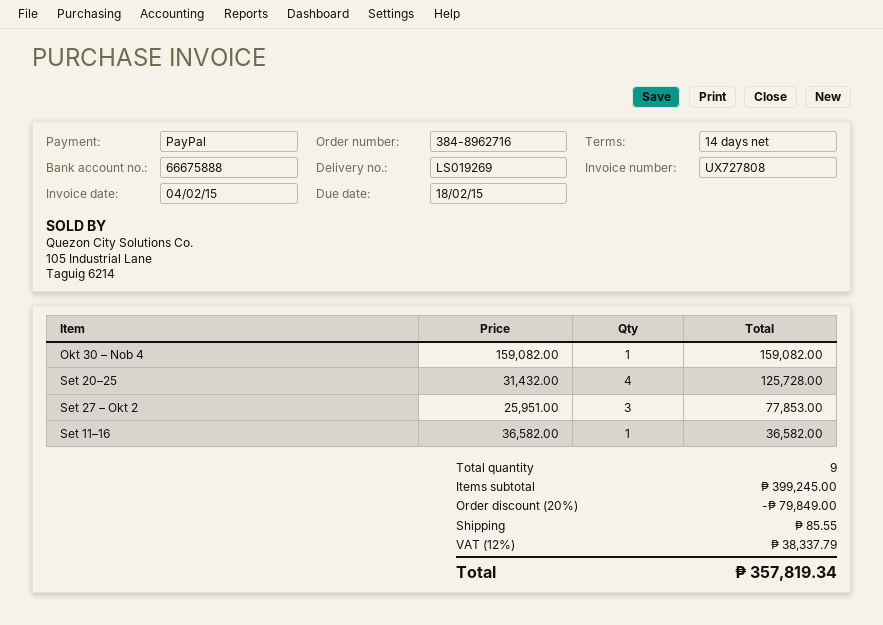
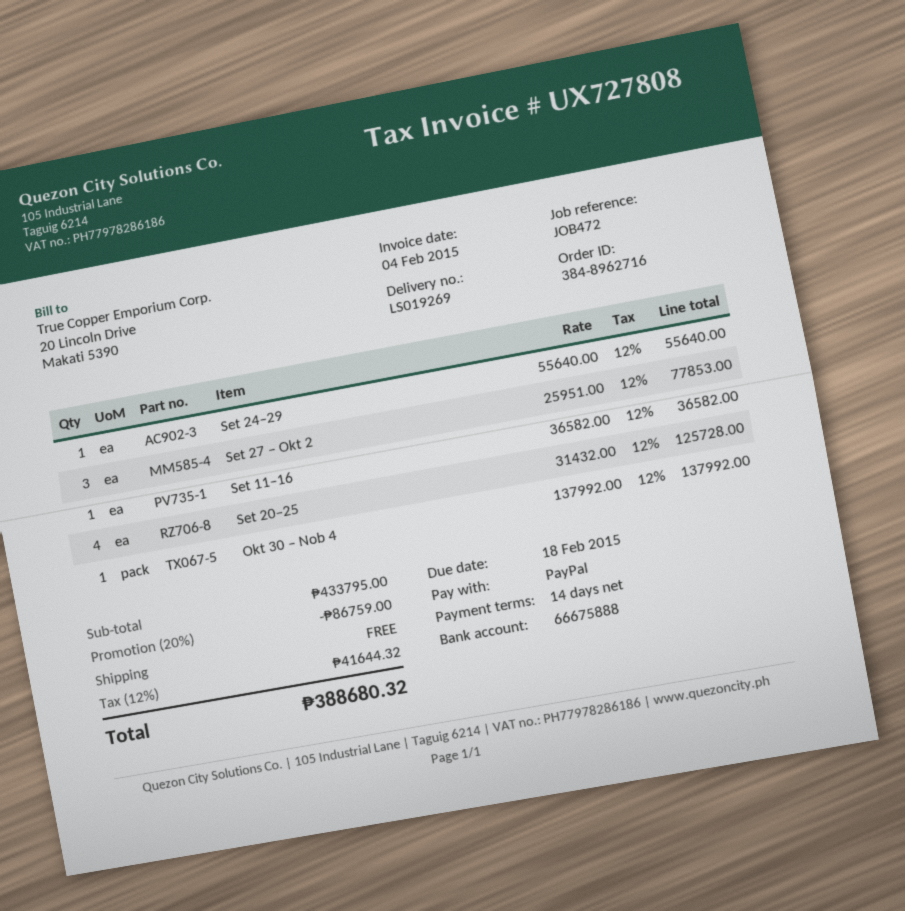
Okt 30 – Nob 4: 1 x 159082.00 = 159082.00 -> 1 x 137992.00 = 137992.00
Set 24–29: none -> 1 x 55640.00 = 55640.00
subtotal: 399245.00 -> 433795.00
discount: 20% = 79849.00 -> 20% = 86759.00
shipping: 85.55 -> 0.00
tax: 12% = 38337.79 -> 12% = 41644.32
total: 357819.34 -> 388680.32

